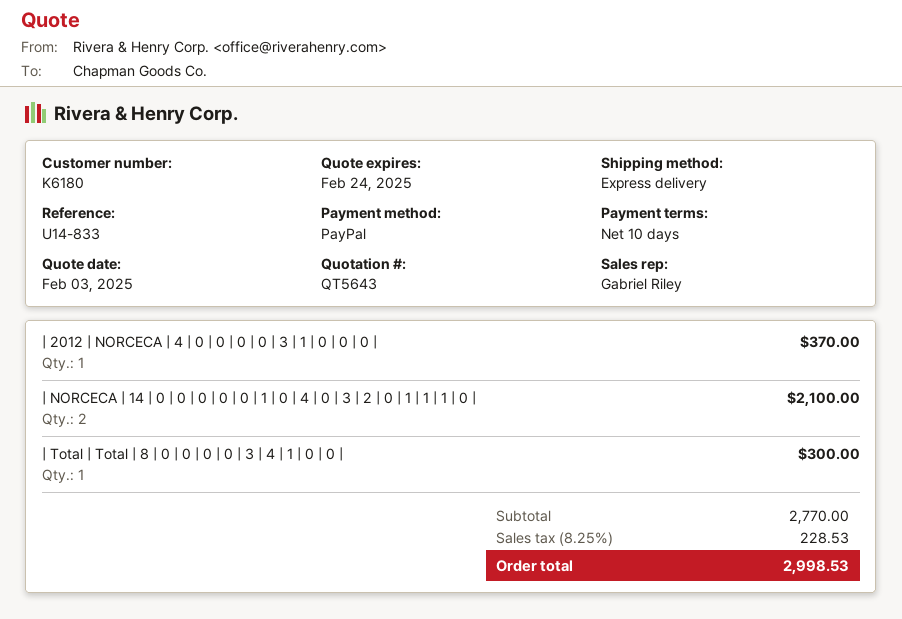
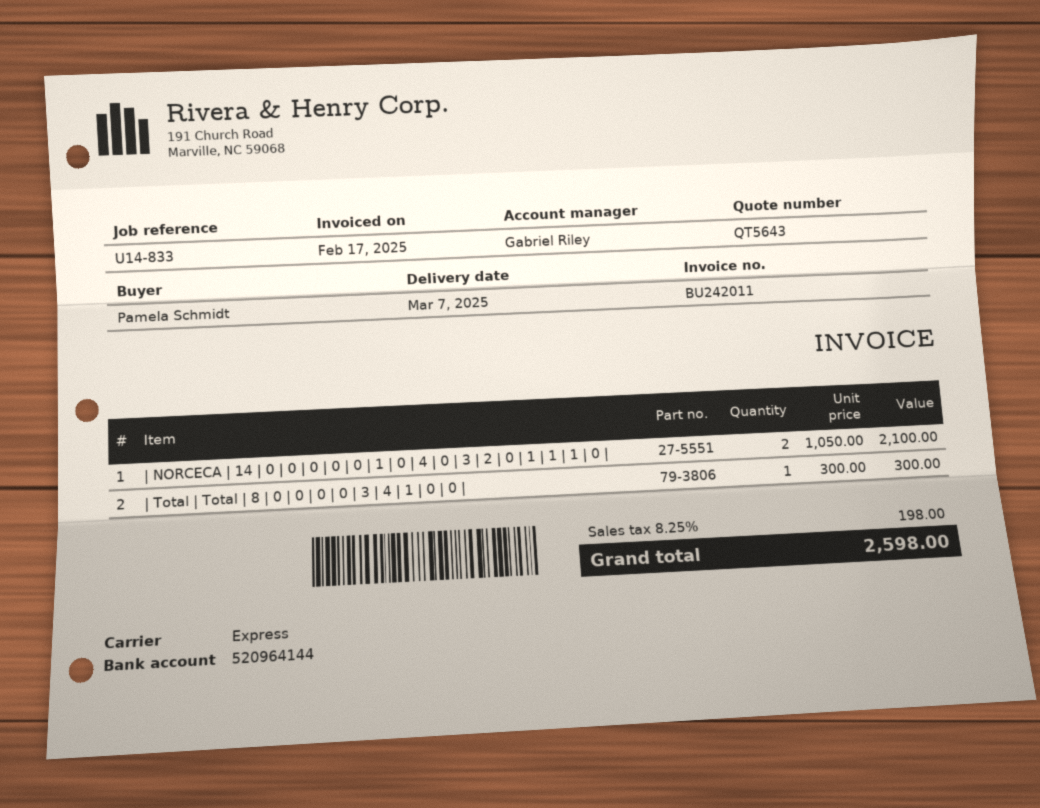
| 2012 | NORCECA | 4 | 0 | 0 | 0 | 0 | 3 | 1 | 0 | 0 | 0 |: 1 for 370.00 -> none
tax: 8.25% = 228.53 -> 8.25% = 198.00
total: 2998.53 -> 2598.00

